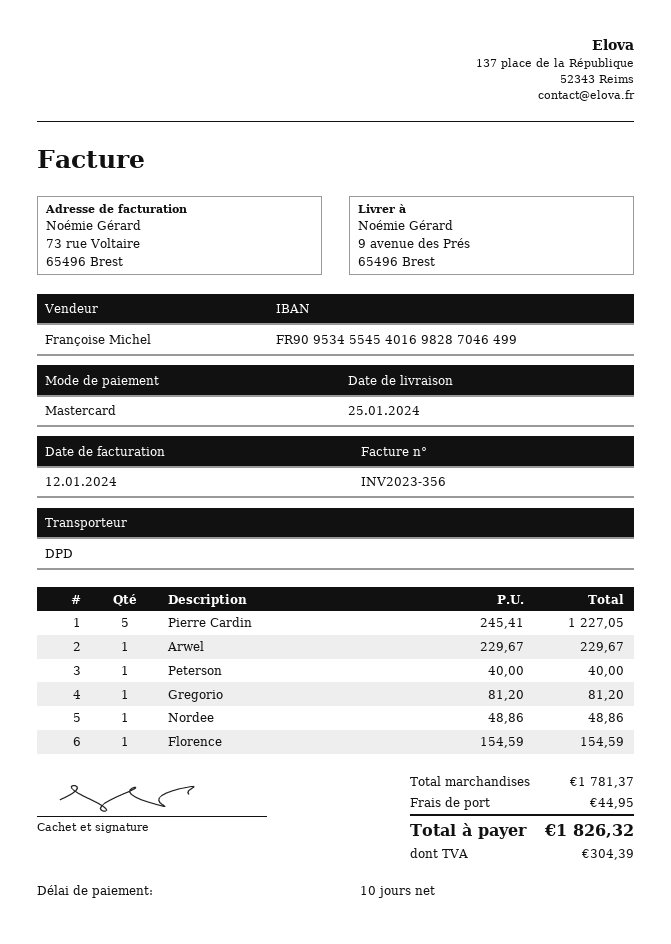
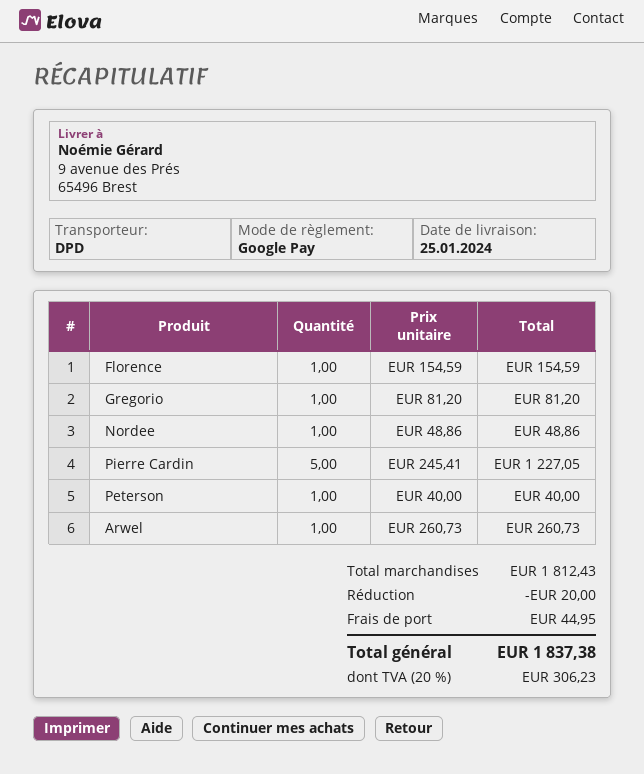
payment method: Mastercard -> Google Pay
Arwel: 1 x 229.67 = 229.67 -> 1 x 260.73 = 260.73
subtotal: 1781.37 -> 1812.43
discount: none -> 20.00
tax: 304.39 -> 306.23
total: 1826.32 -> 1837.38

